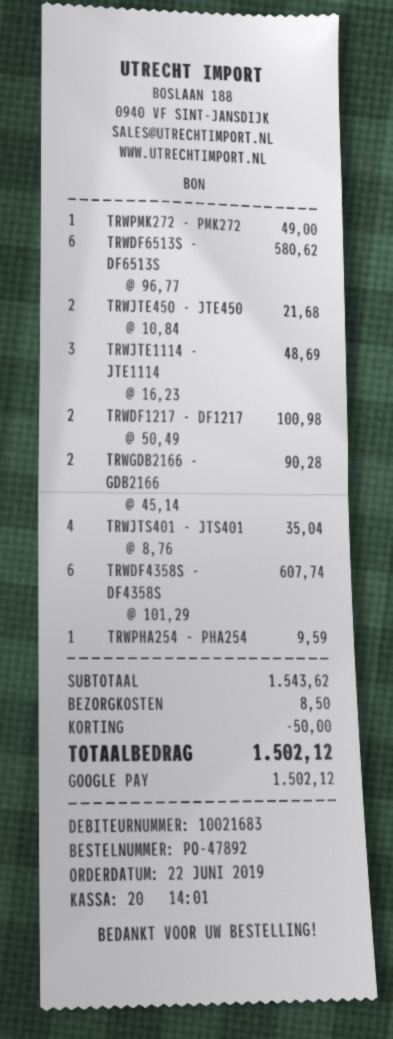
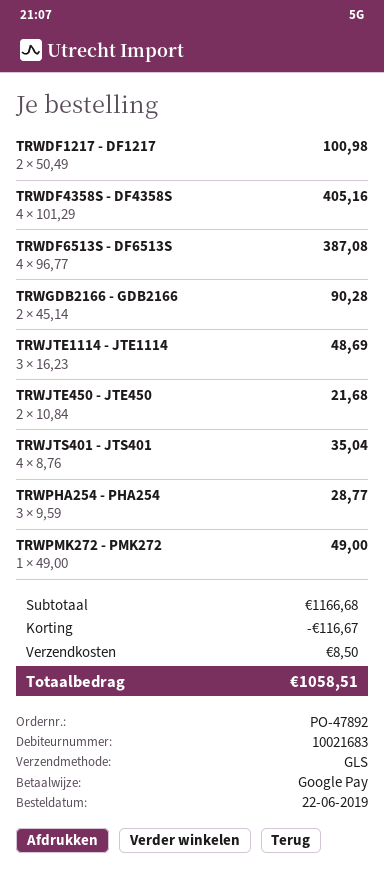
TRWDF6513S - DF6513S: 6 x 96.77 = 580.62 -> 4 x 96.77 = 387.08
TRWDF4358S - DF4358S: 6 x 101.29 = 607.74 -> 4 x 101.29 = 405.16
TRWPHA254 - PHA254: 1 x 9.59 = 9.59 -> 3 x 9.59 = 28.77
subtotal: 1543.62 -> 1166.68
discount: 50.00 -> 116.67
total: 1502.12 -> 1058.51

